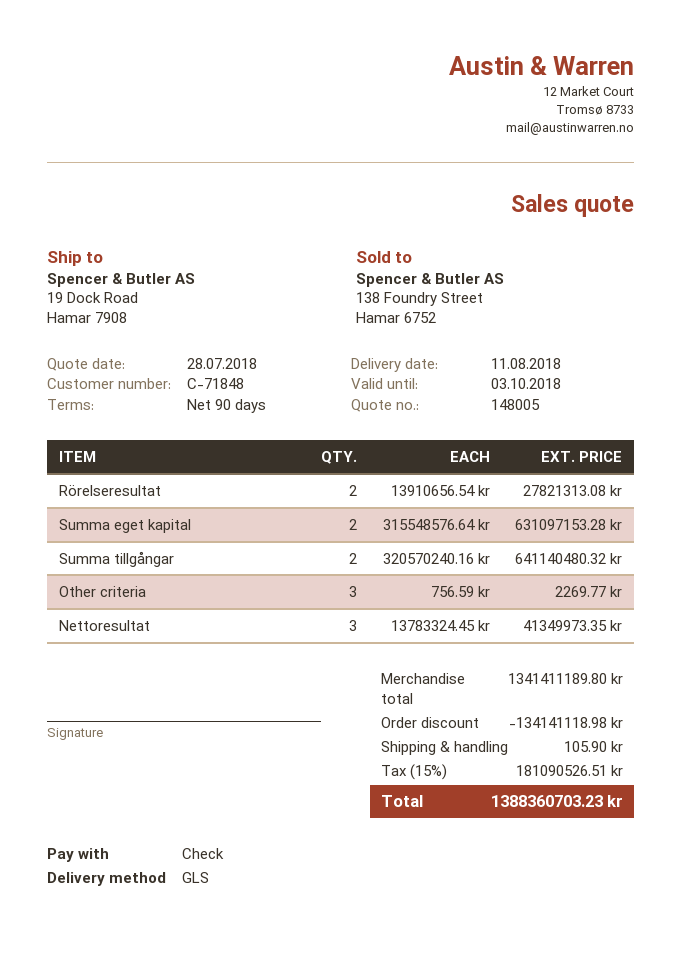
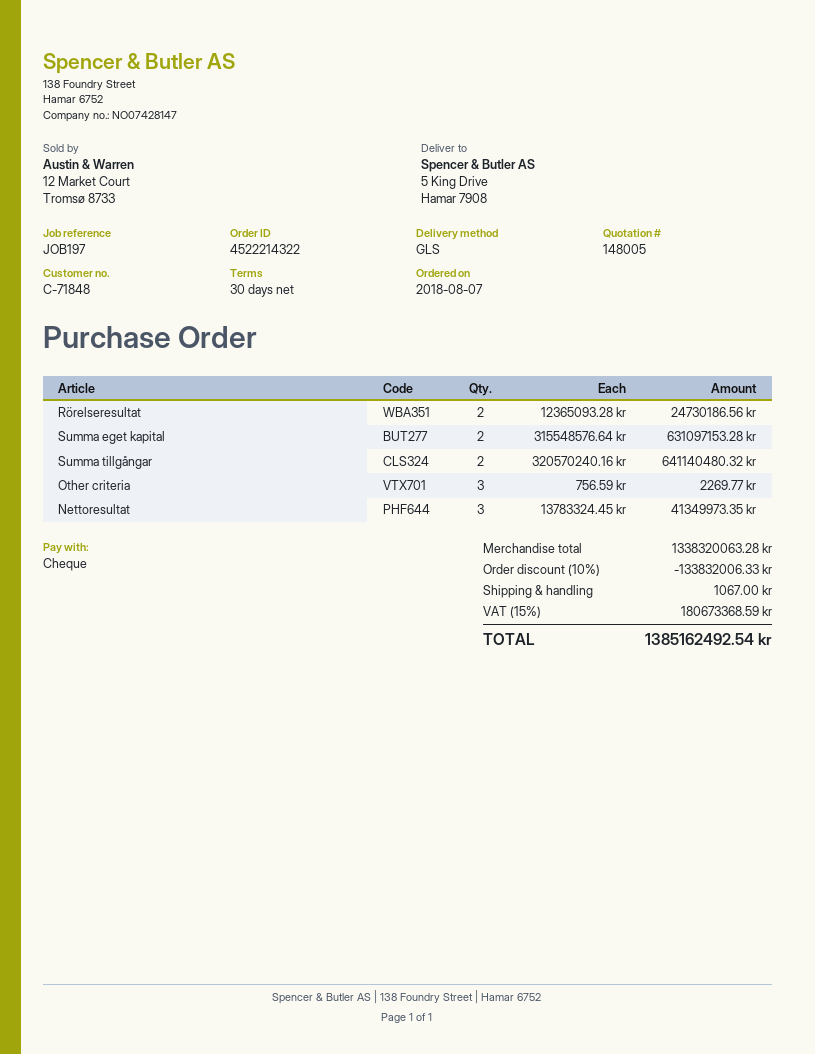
payment terms: 90 days -> 30 days
ship to: 19 Dock Road, Hamar 7908 -> 5 King Drive, Hamar 7908
Rörelseresultat: 2 x 13910656.54 = 27821313.08 -> 2 x 12365093.28 = 24730186.56
subtotal: 1341411189.80 -> 1338320063.28
discount: 134141118.98 -> 133832006.33
shipping: 105.90 -> 1067.00
tax: 15% = 181090526.51 -> 15% = 180673368.59
total: 1388360703.23 -> 1385162492.54

